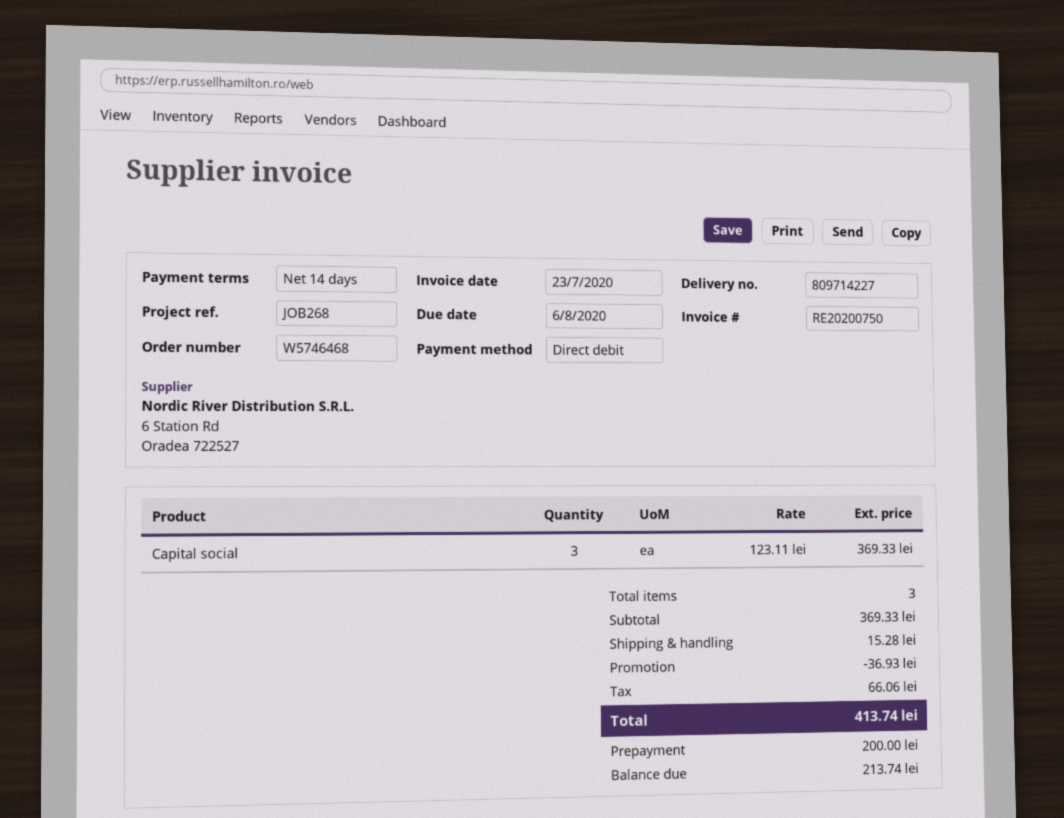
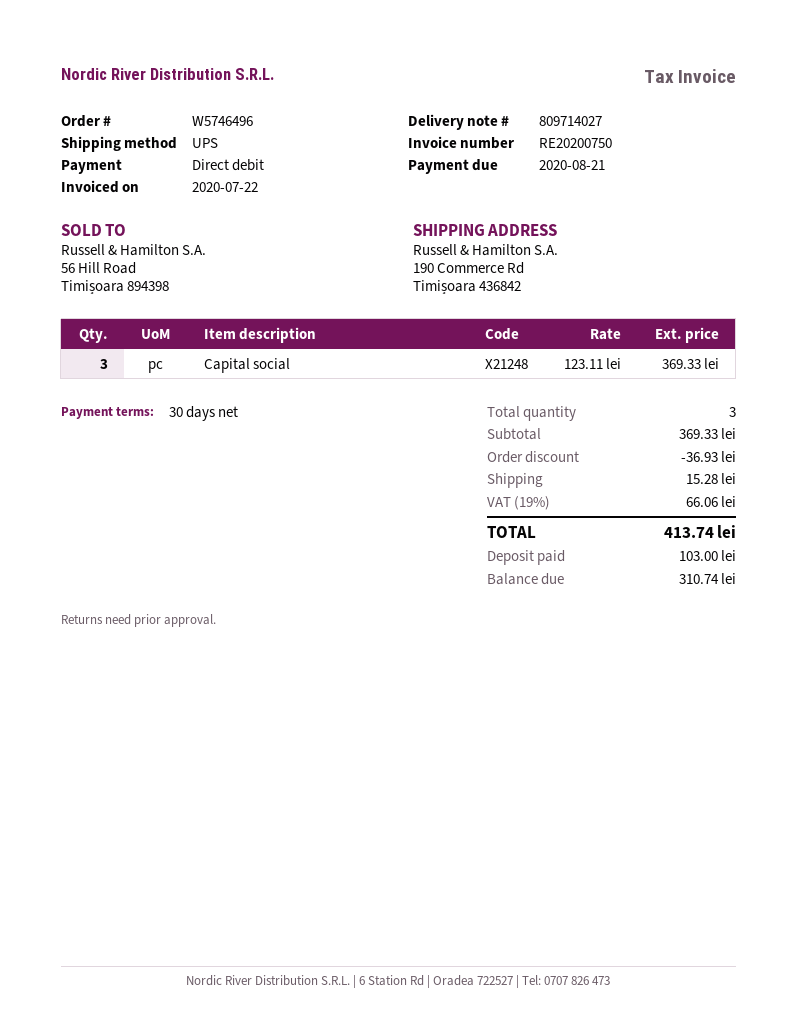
order number: W5746468 -> W5746496
delivery note number: 809714227 -> 809714027
invoice date: 2020-07-23 -> 2020-07-22
payment terms: 14 days -> 30 days
due date: 2020-08-06 -> 2020-08-21
deposit: 200.00 -> 103.00
balance: 213.74 -> 310.74

